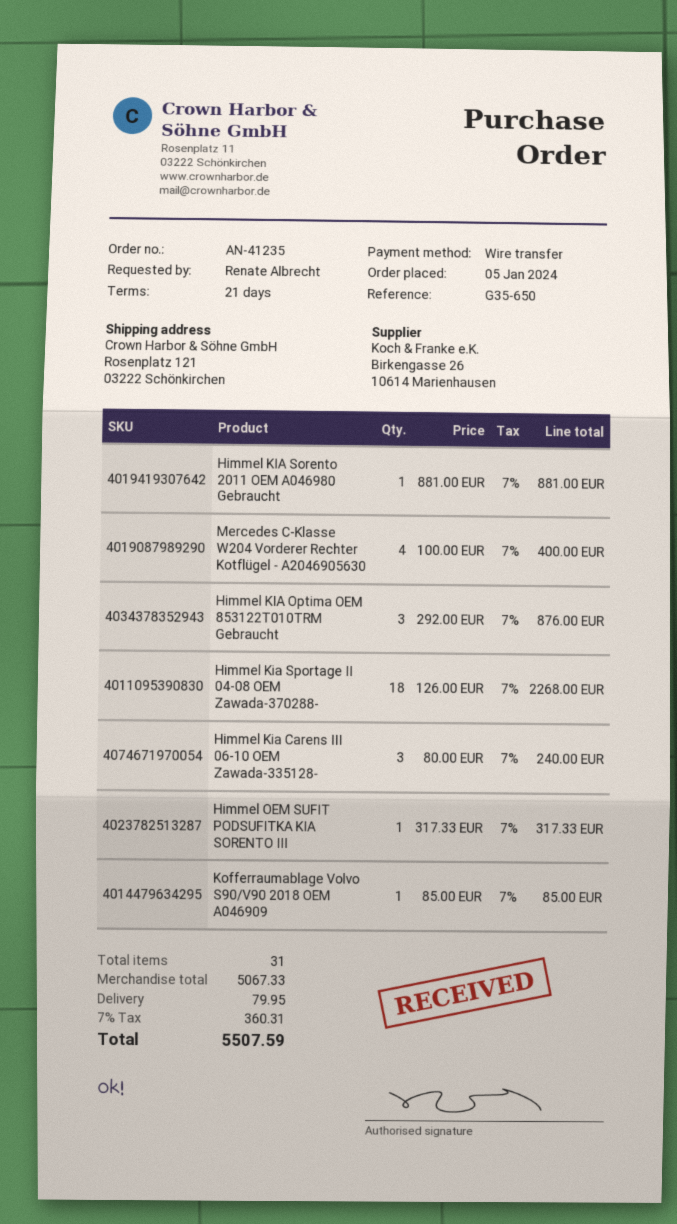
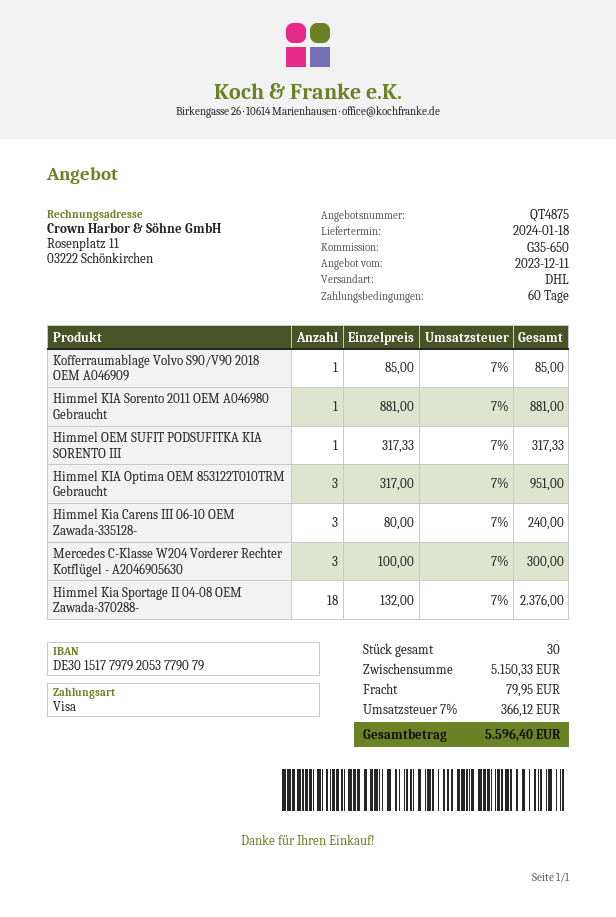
payment terms: 21 days -> 60 days
payment method: bank transfer -> Visa
Mercedes C-Klasse W204 Vorderer Rechter Kotflügel - A2046905630: 4 x 100.00 = 400.00 -> 3 x 100.00 = 300.00
Himmel KIA Optima OEM 853122T010TRM Gebraucht: 3 x 292.00 = 876.00 -> 3 x 317.00 = 951.00
Himmel Kia Sportage II 04-08 OEM Zawada-370288-: 18 x 126.00 = 2268.00 -> 18 x 132.00 = 2376.00
total quantity: 31 -> 30
subtotal: 5067.33 -> 5150.33
tax: 7% = 360.31 -> 7% = 366.12
total: 5507.59 -> 5596.40

